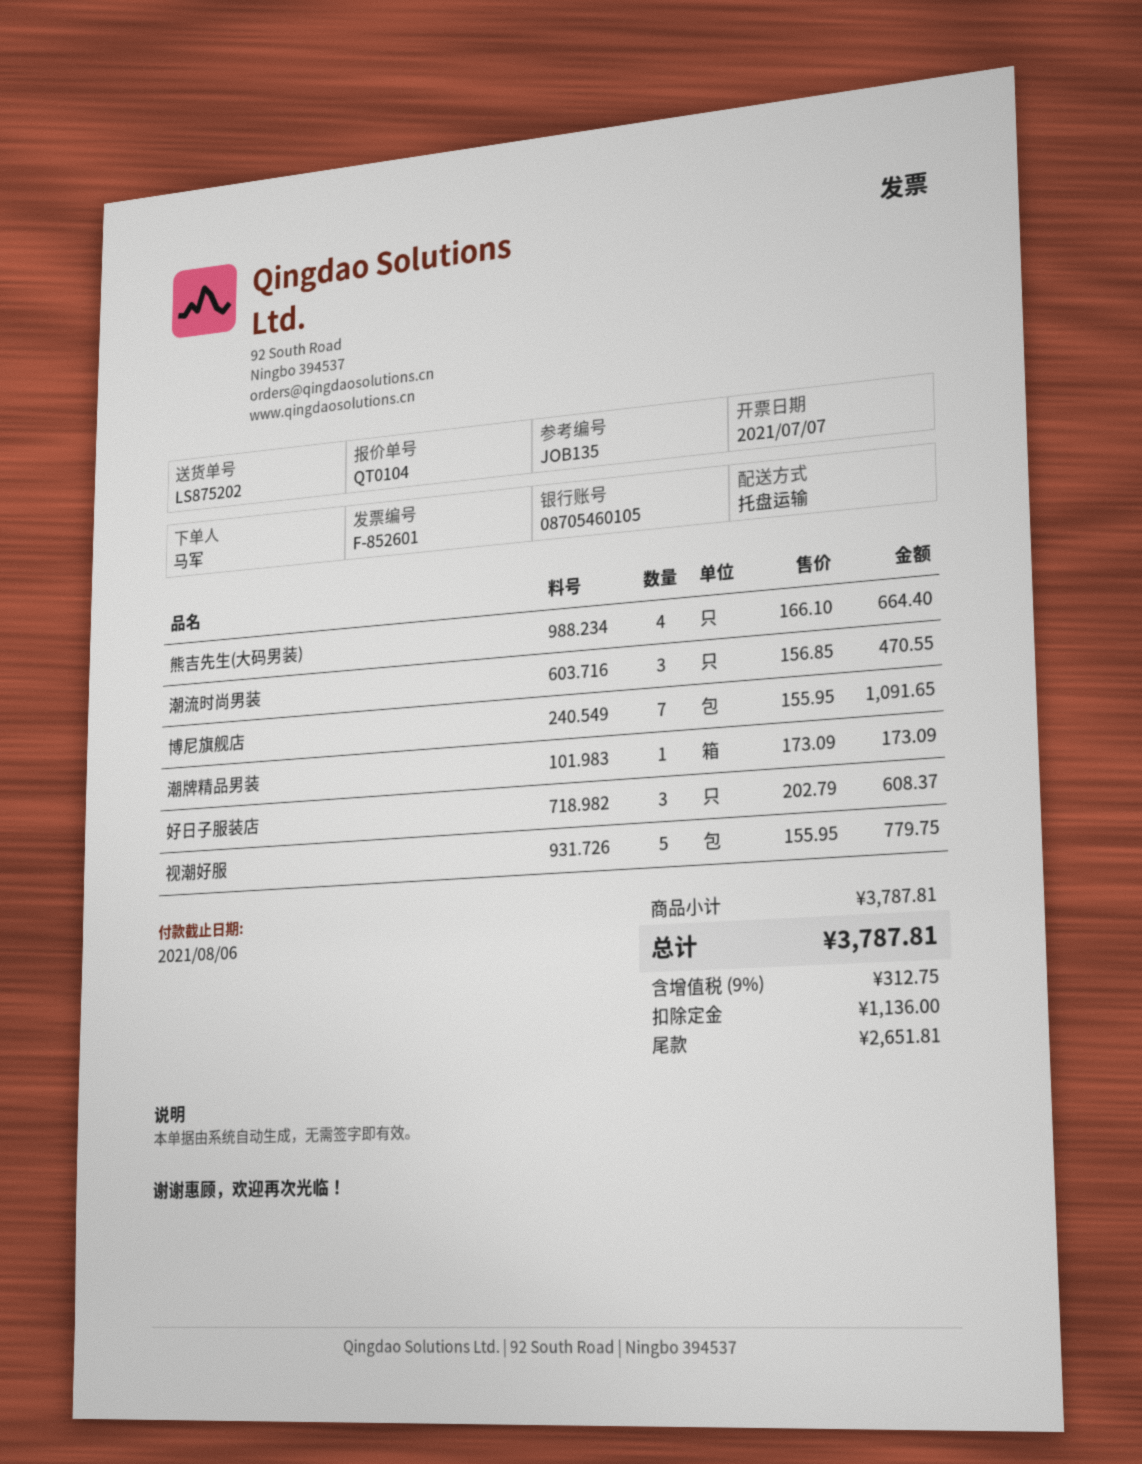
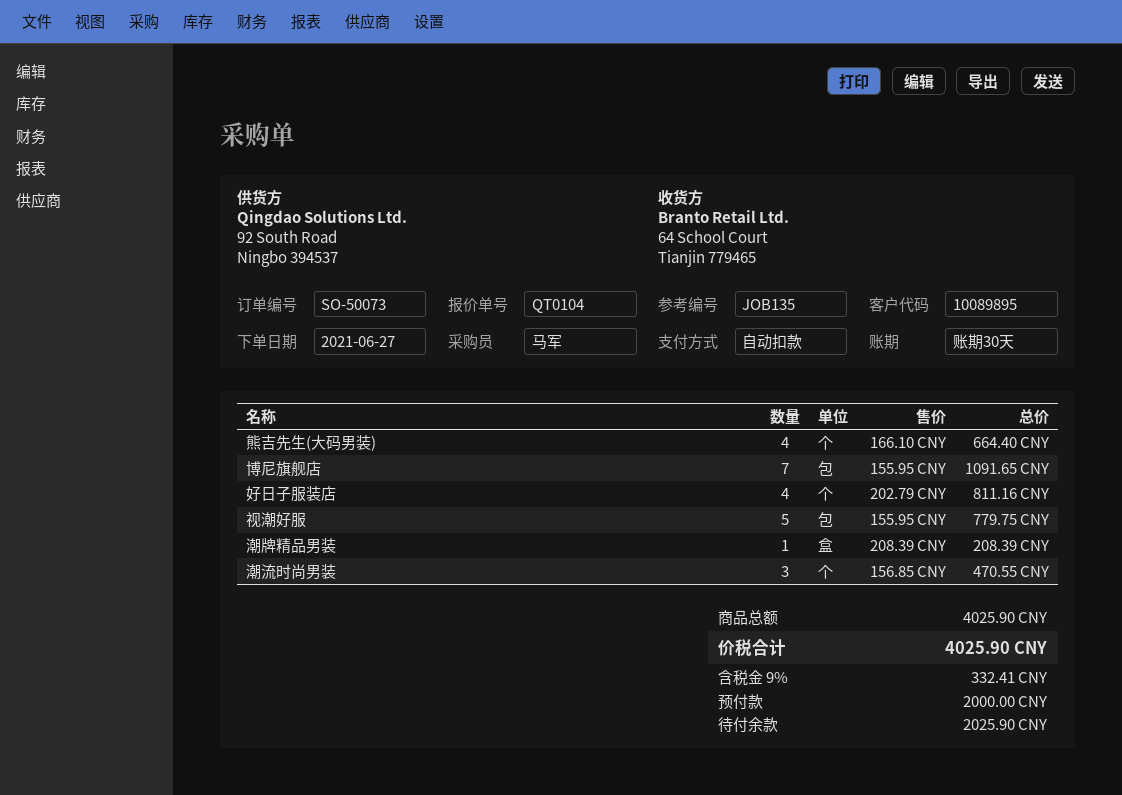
潮牌精品男装: 1 x 173.09 = 173.09 -> 1 x 208.39 = 208.39
好日子服装店: 3 x 202.79 = 608.37 -> 4 x 202.79 = 811.16
subtotal: 3787.81 -> 4025.90
tax: 9% = 312.75 -> 9% = 332.41
total: 3787.81 -> 4025.90
deposit: 1136.00 -> 2000.00
balance: 2651.81 -> 2025.90

